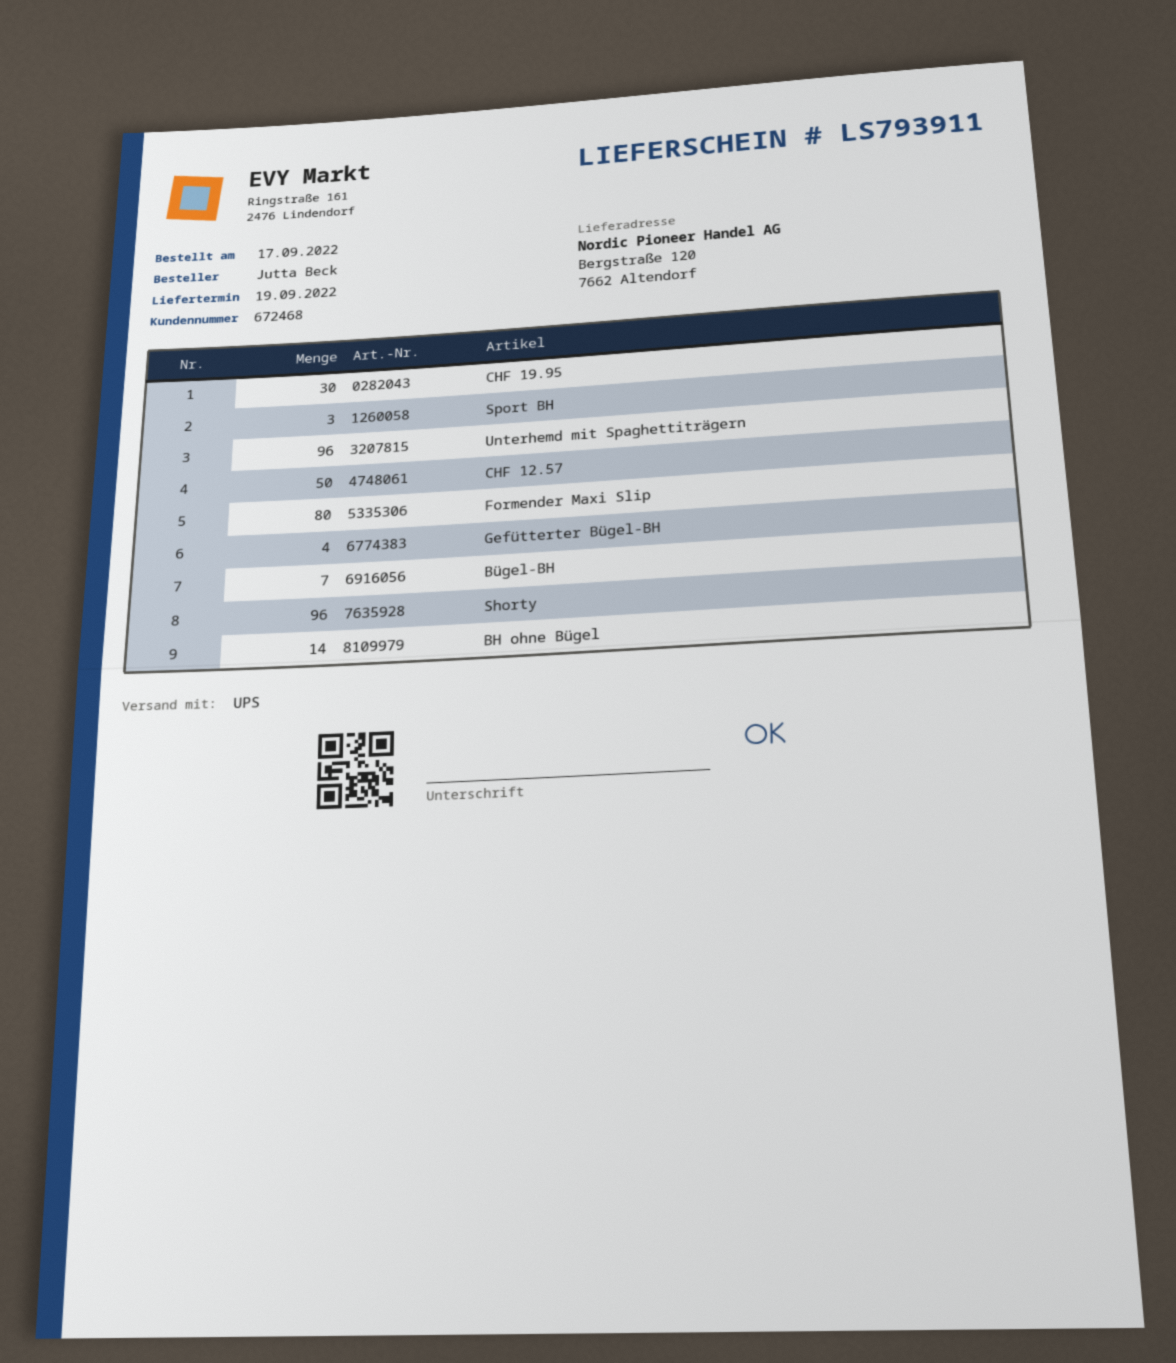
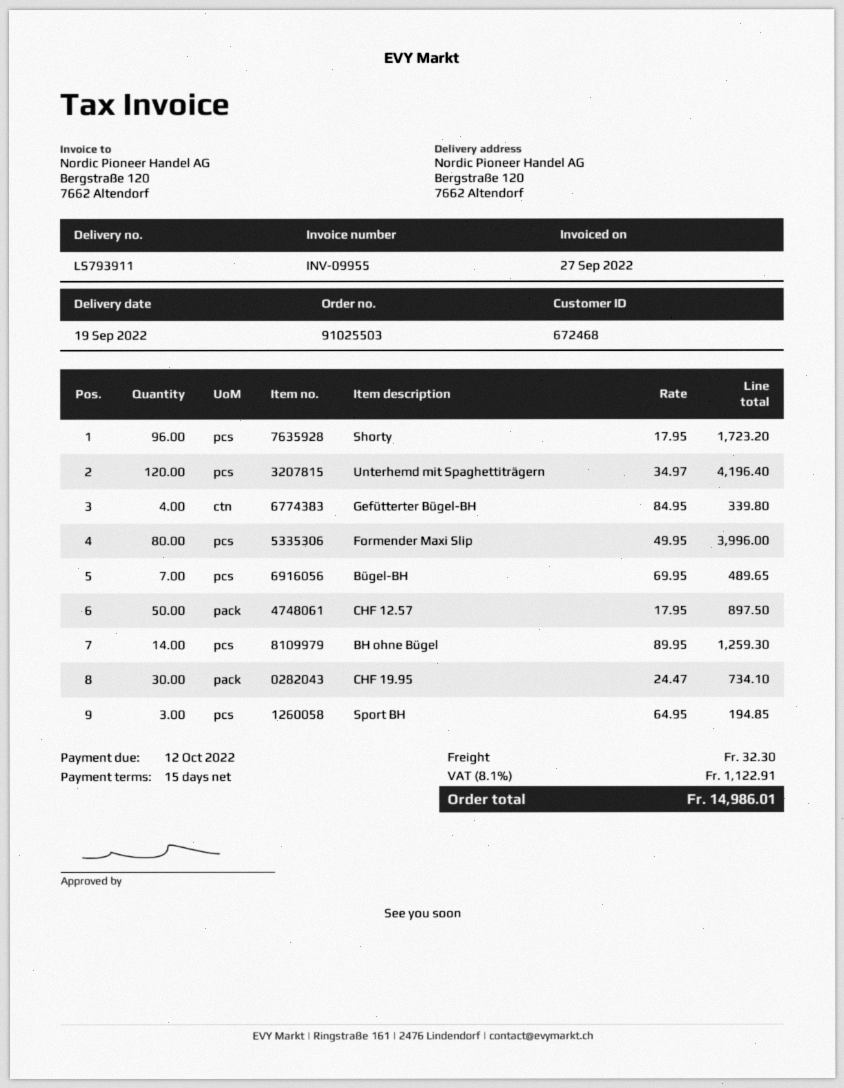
Unterhemd mit Spaghettiträgern: 96 -> 120

